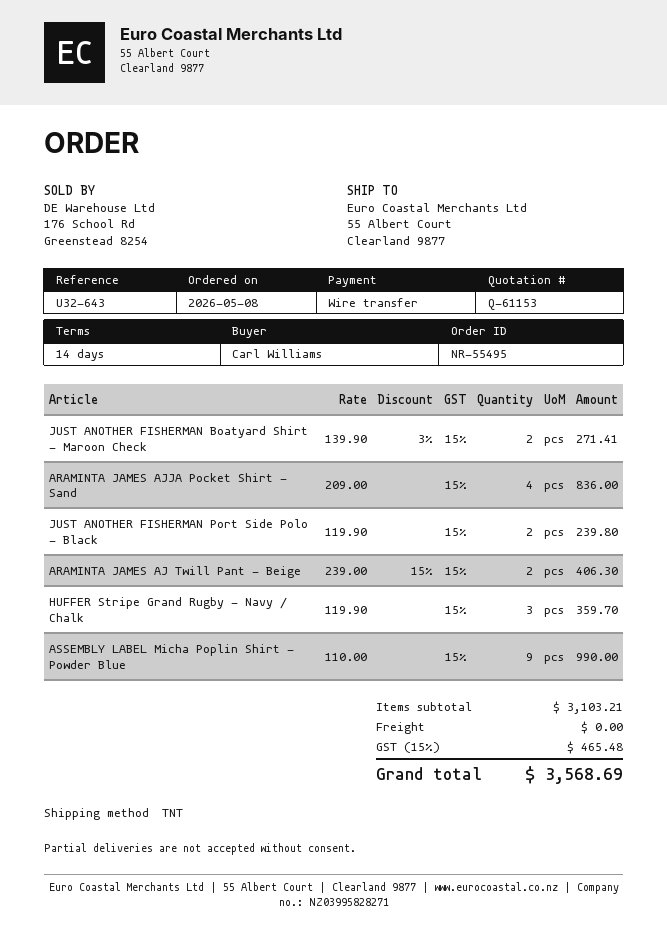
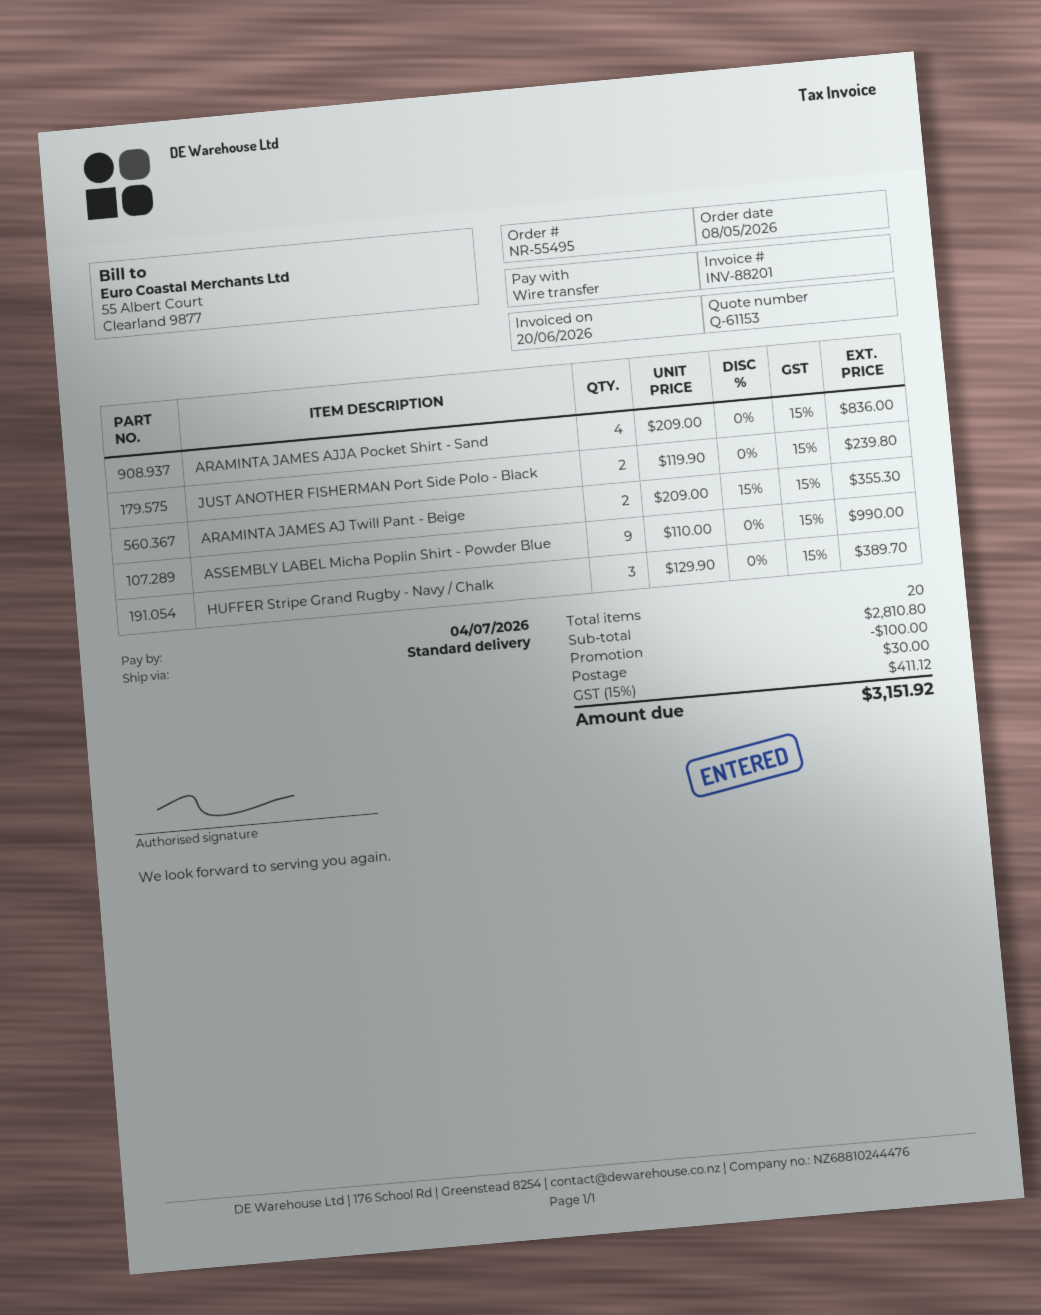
shipping method: TNT -> standard
JUST ANOTHER FISHERMAN Boatyard Shirt - Maroon Check: 2 x 139.90 - 3% = 271.41 -> none
ARAMINTA JAMES AJ Twill Pant - Beige: 2 x 239.00 - 15% = 406.30 -> 2 x 209.00 - 15% = 355.30
HUFFER Stripe Grand Rugby - Navy / Chalk: 3 x 119.90 = 359.70 -> 3 x 129.90 = 389.70
subtotal: 3103.21 -> 2810.80
discount: none -> 100.00
shipping: 0.00 -> 30.00
tax: 15% = 465.48 -> 15% = 411.12
total: 3568.69 -> 3151.92

